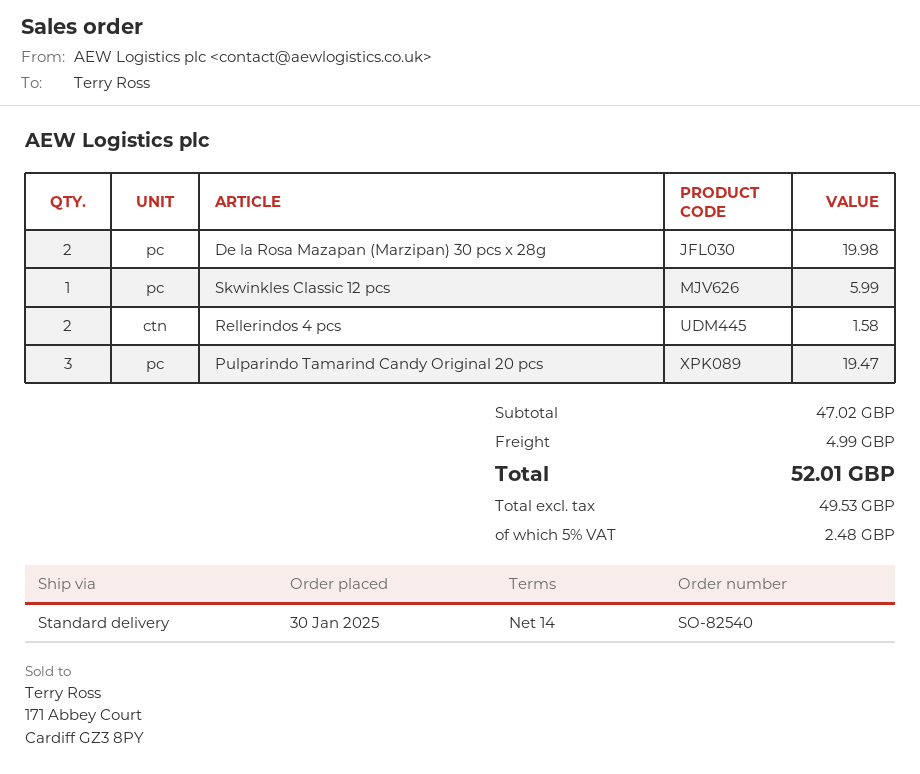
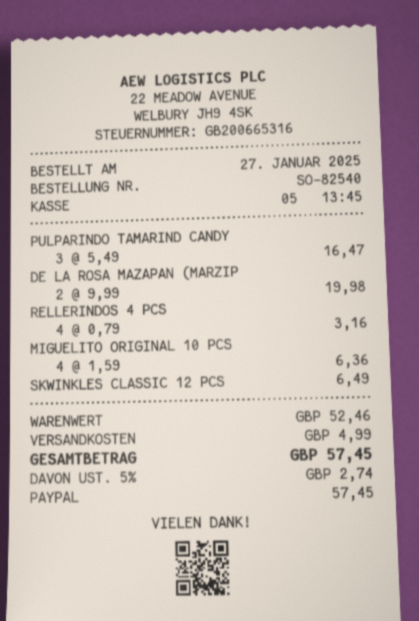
order date: 2025-01-30 -> 2025-01-27
Skwinkles Classic 12 pcs: 1 for 5.99 -> 1 for 6.49
Rellerindos 4 pcs: 2 for 1.58 -> 4 for 3.16
Pulparindo Tamarind Candy Original 20 pcs: 3 for 19.47 -> 3 for 16.47
MIGUELITO ORIGINAL 10 PCS: none -> 4 for 6.36
subtotal: 47.02 -> 52.46
tax: 5% = 2.48 -> 5% = 2.74
total: 52.01 -> 57.45

